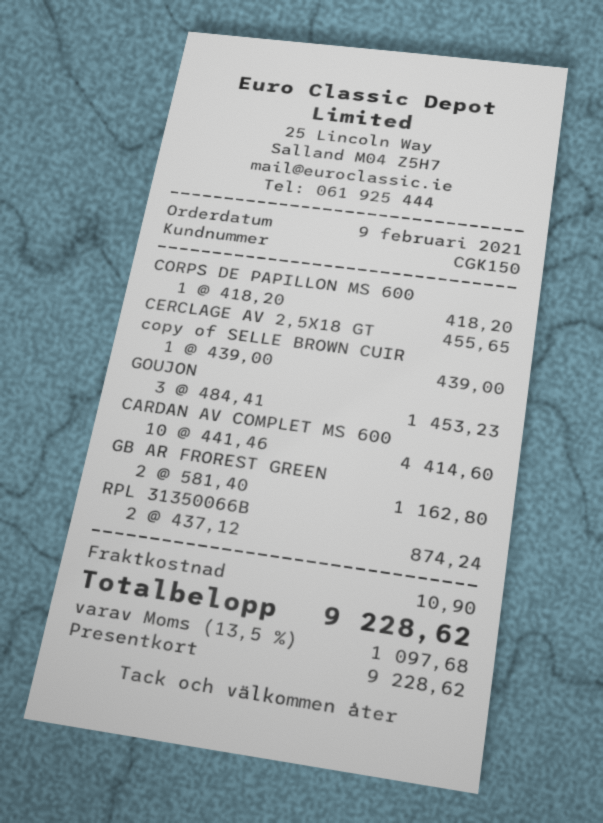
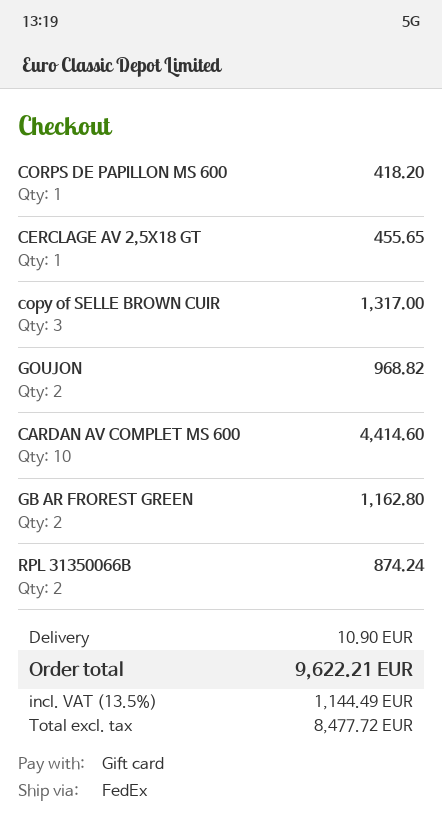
copy of SELLE BROWN CUIR: 1 for 439.00 -> 3 for 1317.00
GOUJON: 3 for 1453.23 -> 2 for 968.82
tax: 13.5% = 1097.68 -> 13.5% = 1144.49
total: 9228.62 -> 9622.21

